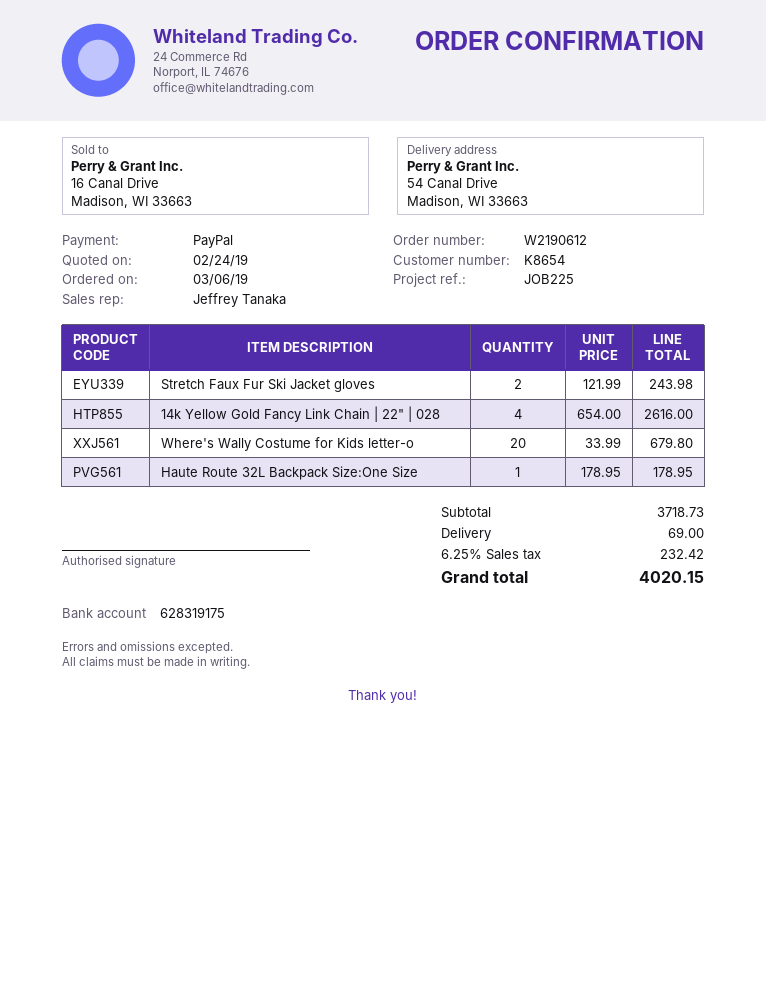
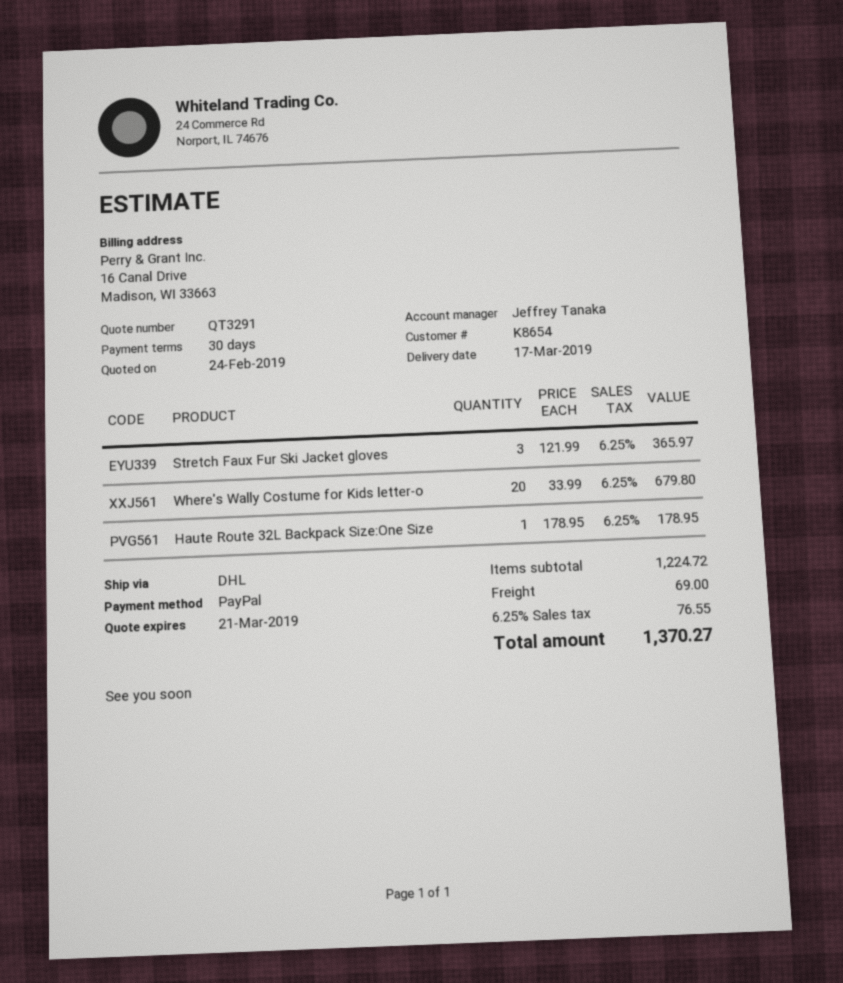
Stretch Faux Fur Ski Jacket gloves: 2 x 121.99 = 243.98 -> 3 x 121.99 = 365.97
14k Yellow Gold Fancy Link Chain | 22" | 028: 4 x 654.00 = 2616.00 -> none
subtotal: 3718.73 -> 1224.72
tax: 6.25% = 232.42 -> 6.25% = 76.55
total: 4020.15 -> 1370.27

